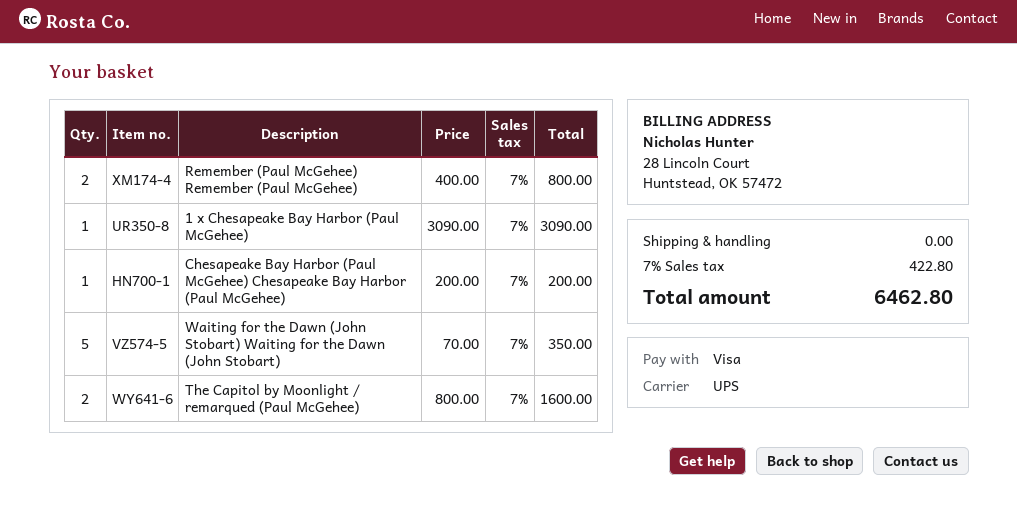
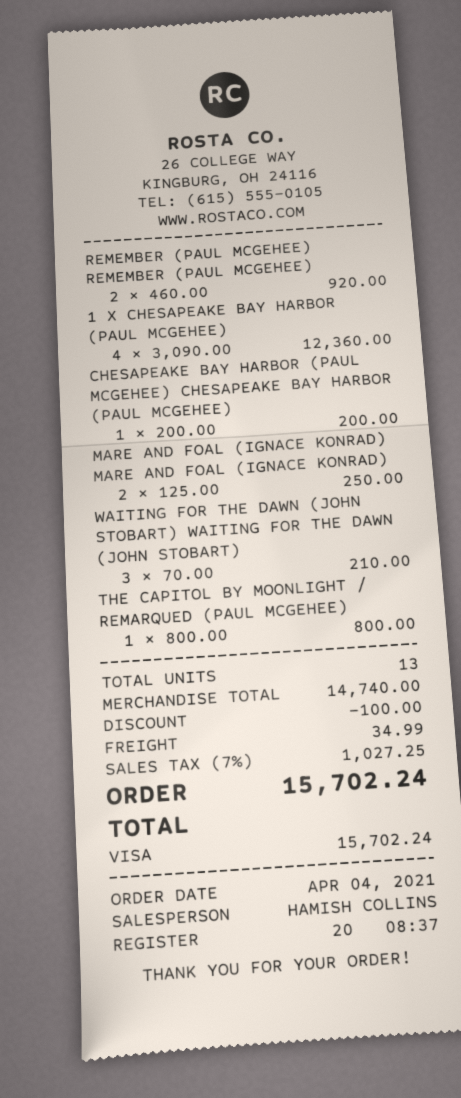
Remember (Paul McGehee) Remember (Paul McGehee): 2 x 400.00 = 800.00 -> 2 x 460.00 = 920.00
1 x Chesapeake Bay Harbor (Paul McGehee): 1 x 3090.00 = 3090.00 -> 4 x 3090.00 = 12360.00
Waiting for the Dawn (John Stobart) Waiting for the Dawn (John Stobart): 5 x 70.00 = 350.00 -> 3 x 70.00 = 210.00
The Capitol by Moonlight / remarqued (Paul McGehee): 2 x 800.00 = 1600.00 -> 1 x 800.00 = 800.00
MARE AND FOAL (IGNACE KONRAD) MARE AND FOAL (IGNACE KONRAD): none -> 2 x 125.00 = 250.00
discount: none -> 100.00
shipping: 0.00 -> 34.99
tax: 7% = 422.80 -> 7% = 1027.25
total: 6462.80 -> 15702.24

